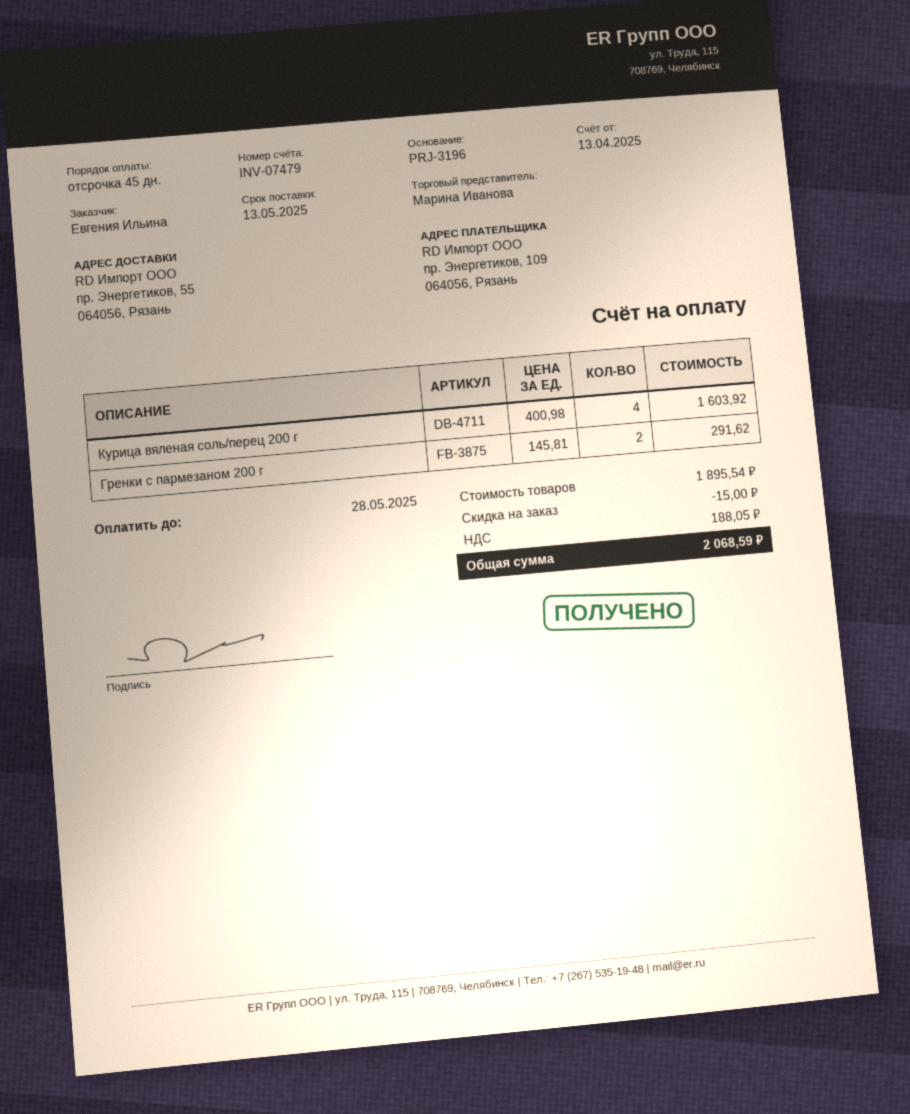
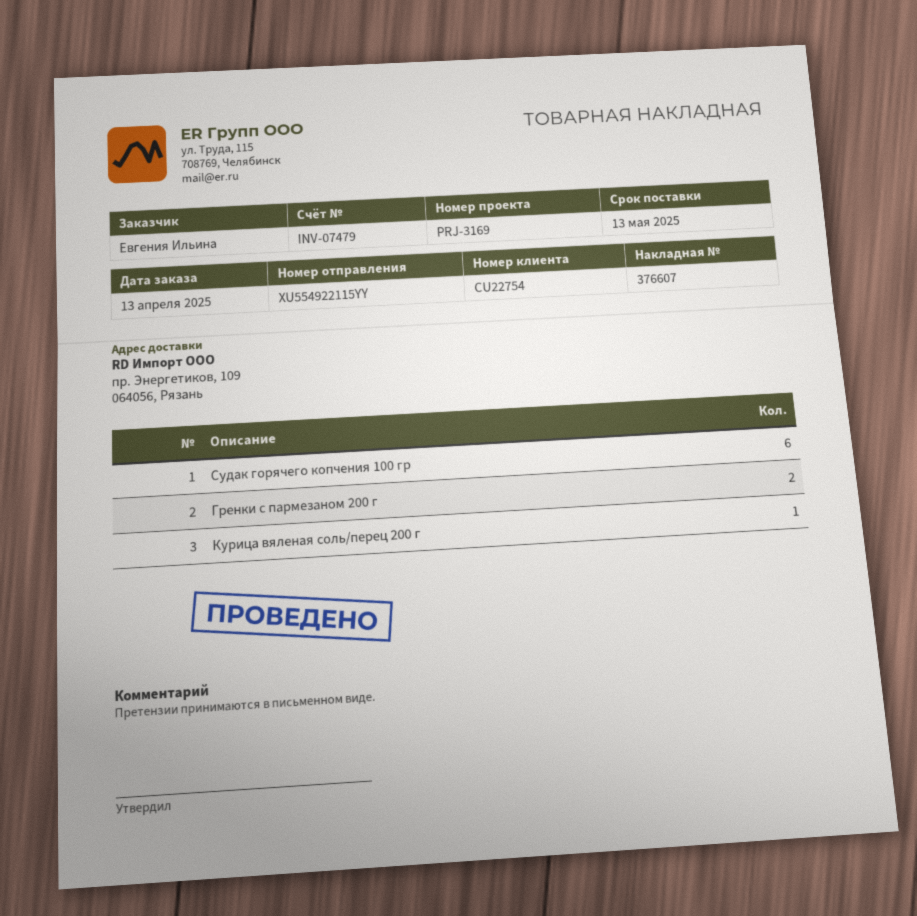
reference: PRJ-3196 -> PRJ-3169
ship to: пр. Энергетиков, 55, 064056, Рязань -> пр. Энергетиков, 109, 064056, Рязань
Курица вяленая соль/перец 200 г: 4 -> 1
Судак горячего копчения 100 гр: none -> 6

